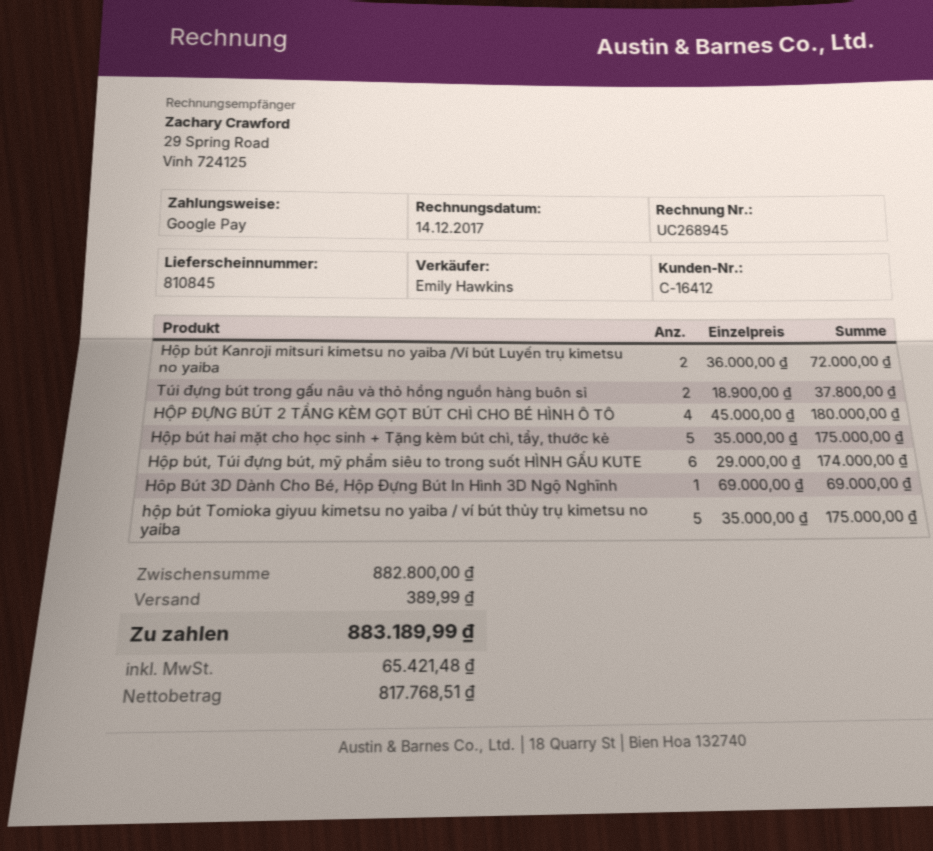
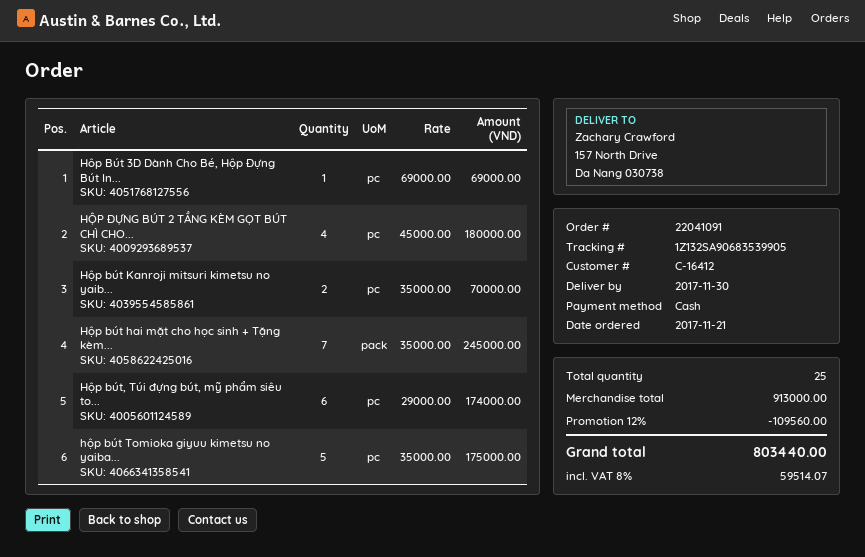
payment method: Google Pay -> cash
Hộp bút Kanroji mitsuri kimetsu no yaiba /Ví bút Luyến trụ kimetsu no yaiba: 2 x 36000.00 = 72000.00 -> 2 x 35000.00 = 70000.00
Túi đựng bút trong gấu nâu và thỏ hồng nguồn hàng buôn sỉ: 2 x 18900.00 = 37800.00 -> none
Hộp bút hai mặt cho học sinh + Tặng kèm bút chì, tẩy, thước kẻ: 5 x 35000.00 = 175000.00 -> 7 x 35000.00 = 245000.00
subtotal: 882800.00 -> 913000.00
discount: none -> 12% = 109560.00
shipping: 389.99 -> none
tax: 65421.48 -> 59514.07
total: 883189.99 -> 803440.00

